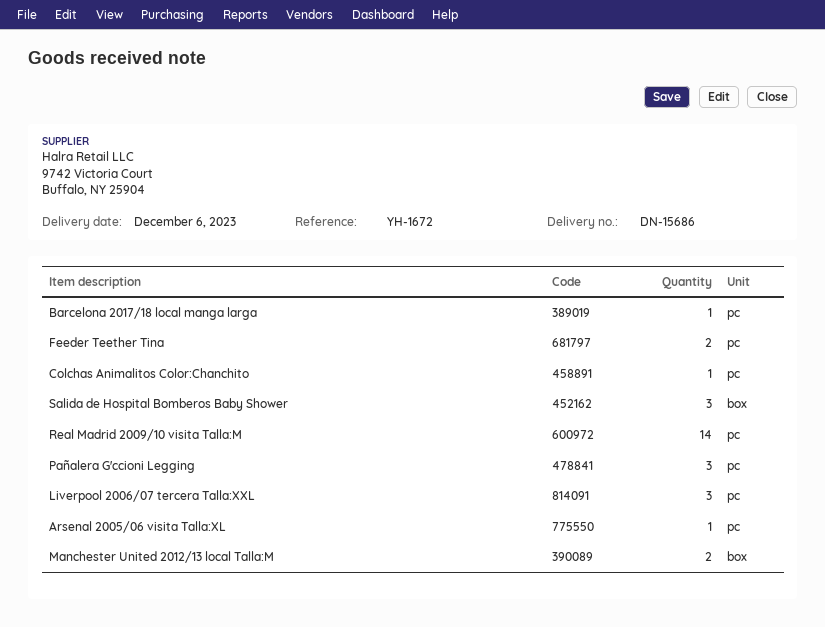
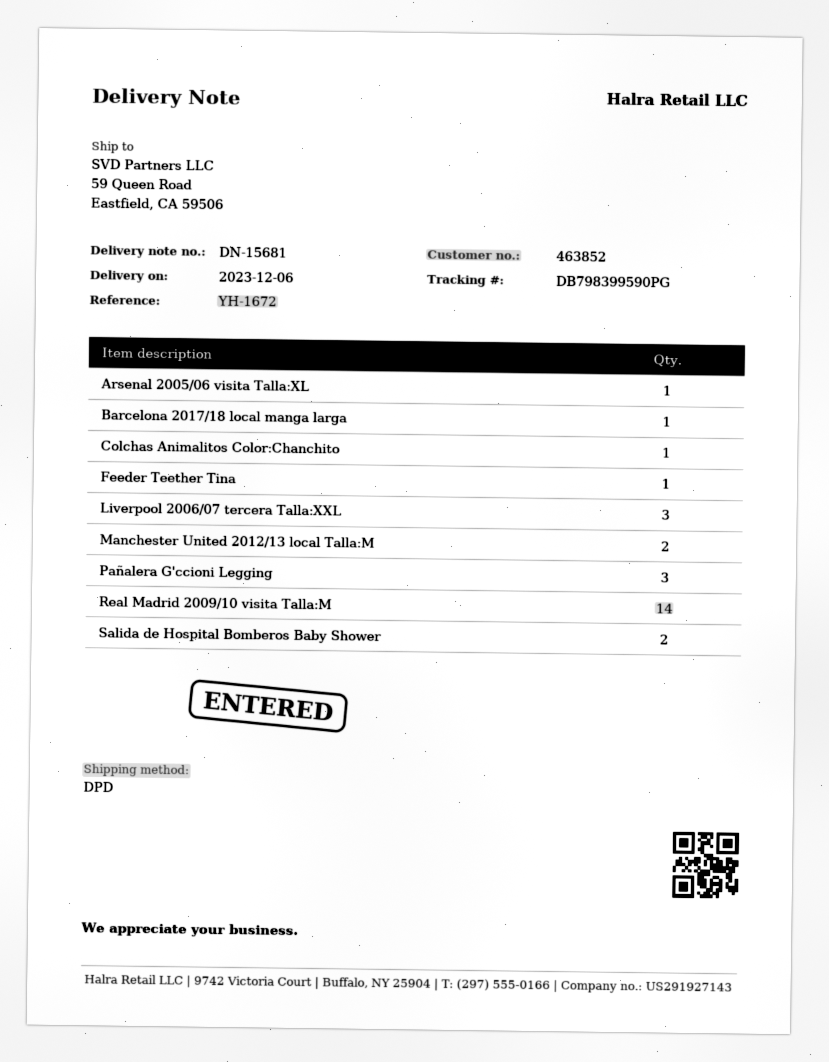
delivery note number: DN-15686 -> DN-15681
Feeder Teether Tina: 2 -> 1
Salida de Hospital Bomberos Baby Shower: 3 -> 2

